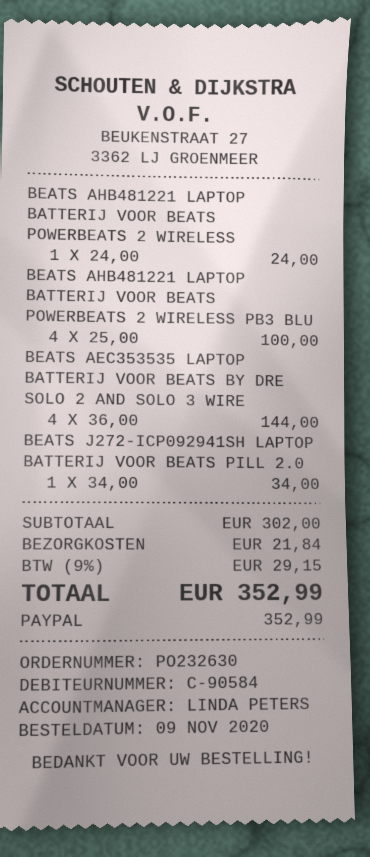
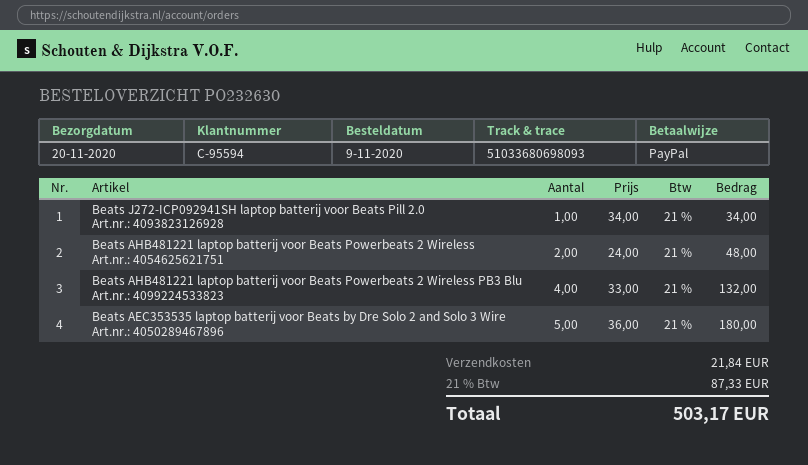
customer number: C-90584 -> C-95594
BEATS AHB481221 LAPTOP BATTERIJ VOOR BEATS POWERBEATS 2 WIRELESS: 1 x 24.00 = 24.00 -> 2 x 24.00 = 48.00
BEATS AHB481221 LAPTOP BATTERIJ VOOR BEATS POWERBEATS 2 WIRELESS PB3 BLU: 4 x 25.00 = 100.00 -> 4 x 33.00 = 132.00
BEATS AEC353535 LAPTOP BATTERIJ VOOR BEATS BY DRE SOLO 2 AND SOLO 3 WIRE: 4 x 36.00 = 144.00 -> 5 x 36.00 = 180.00
tax: 9% = 29.15 -> 21% = 87.33
total: 352.99 -> 503.17

